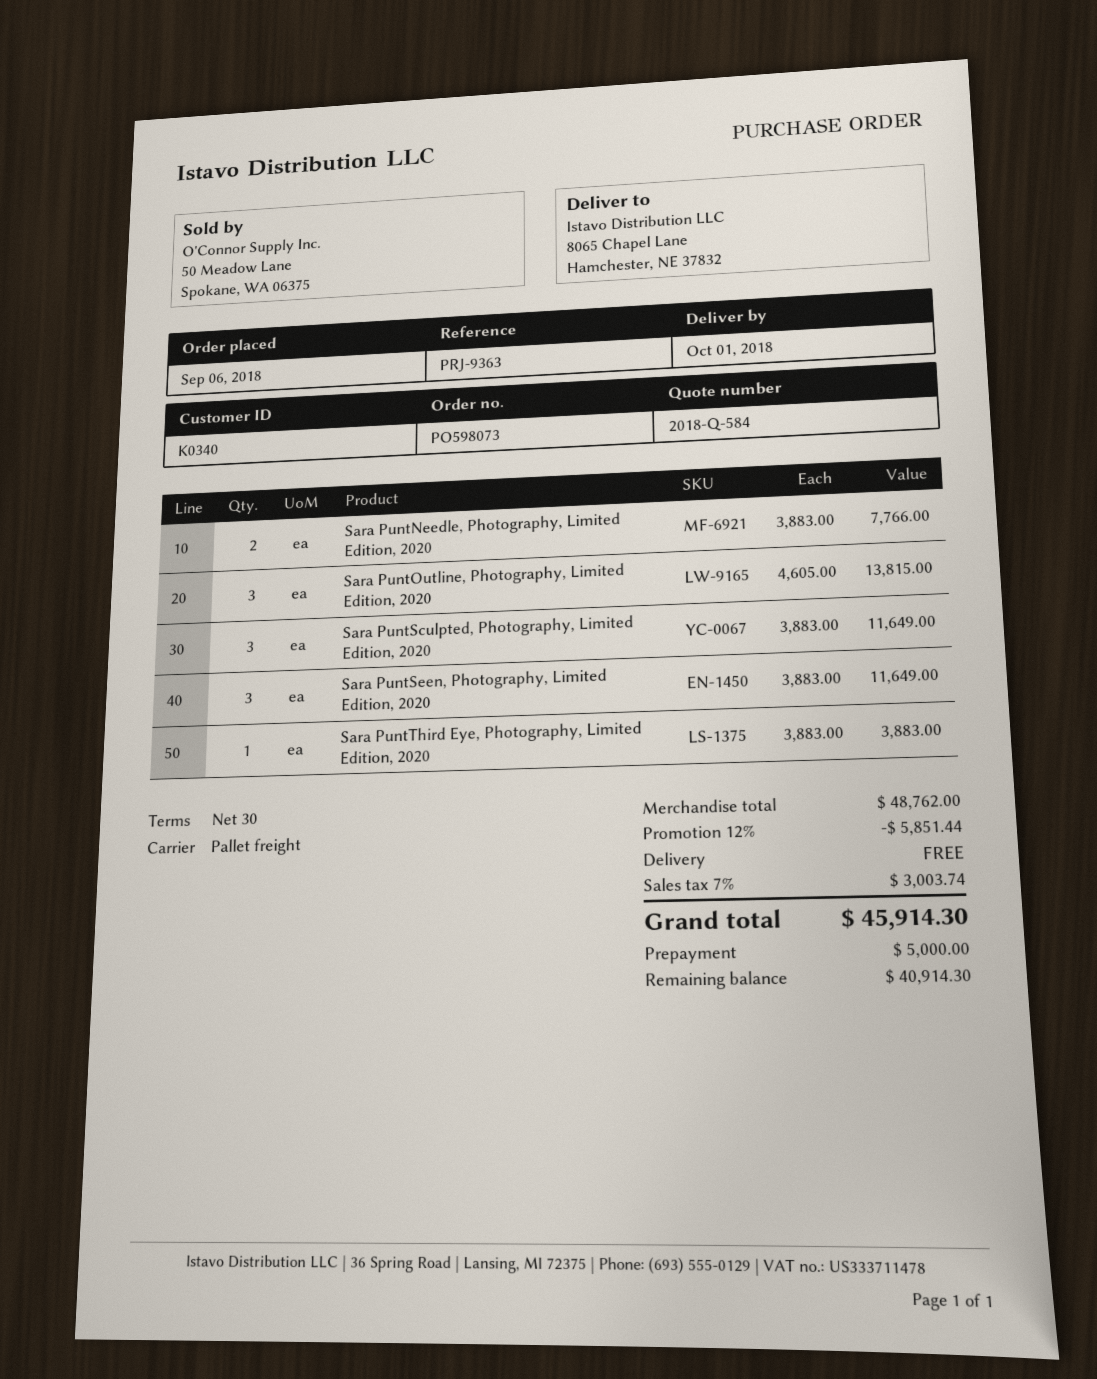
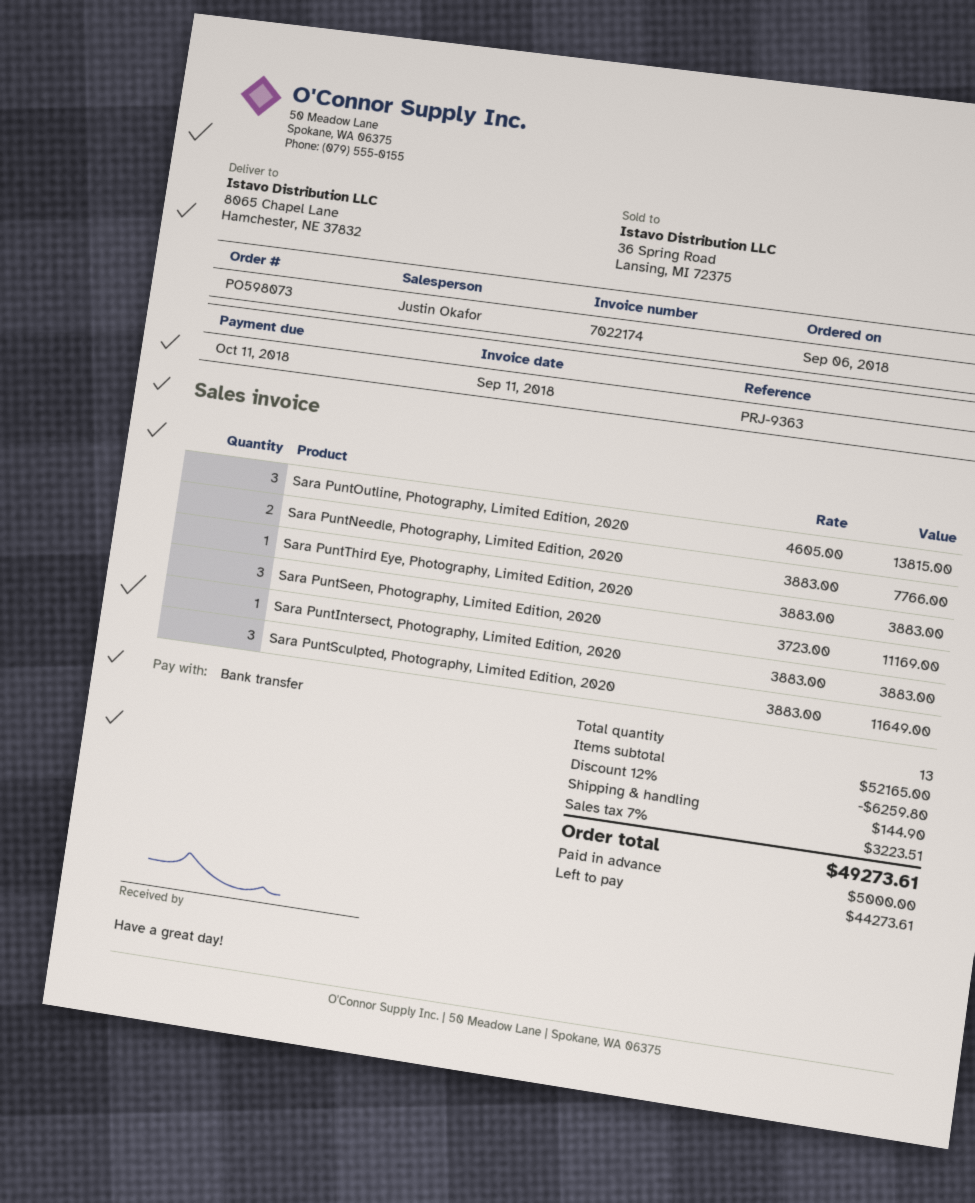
Sara PuntSeen, Photography, Limited Edition, 2020: 3 x 3883.00 = 11649.00 -> 3 x 3723.00 = 11169.00
Sara PuntIntersect, Photography, Limited Edition, 2020: none -> 1 x 3883.00 = 3883.00
subtotal: 48762.00 -> 52165.00
discount: 12% = 5851.44 -> 12% = 6259.80
shipping: 0.00 -> 144.90
tax: 7% = 3003.74 -> 7% = 3223.51
total: 45914.30 -> 49273.61
balance: 40914.30 -> 44273.61

